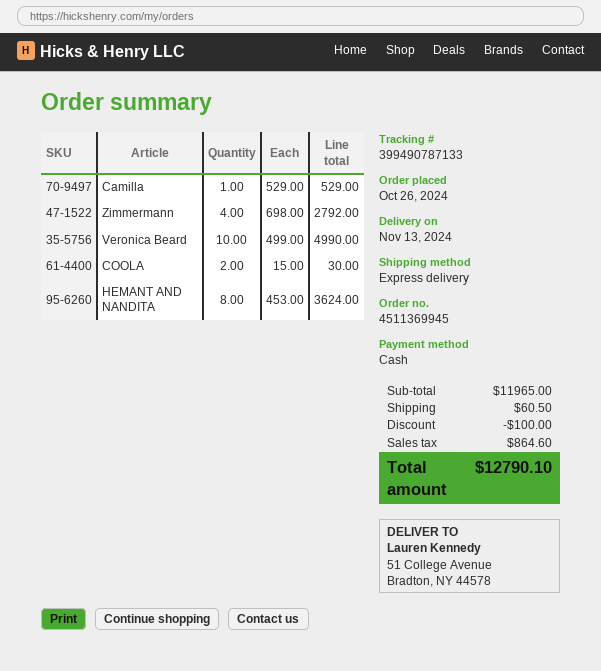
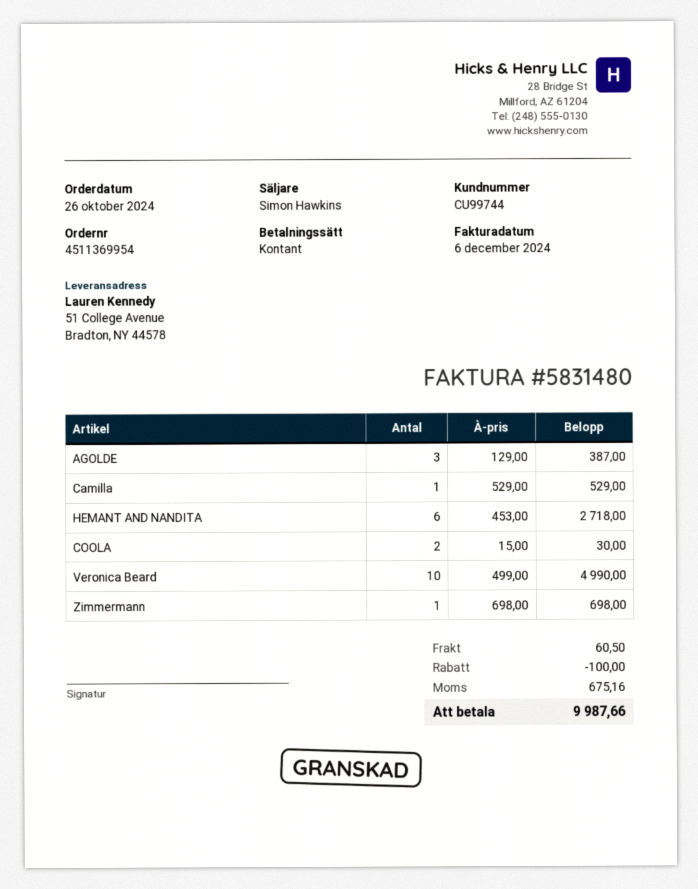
order number: 4511369945 -> 4511369954
Zimmermann: 4 x 698.00 = 2792.00 -> 1 x 698.00 = 698.00
HEMANT AND NANDITA: 8 x 453.00 = 3624.00 -> 6 x 453.00 = 2718.00
AGOLDE: none -> 3 x 129.00 = 387.00
tax: 864.60 -> 675.16
total: 12790.10 -> 9987.66

